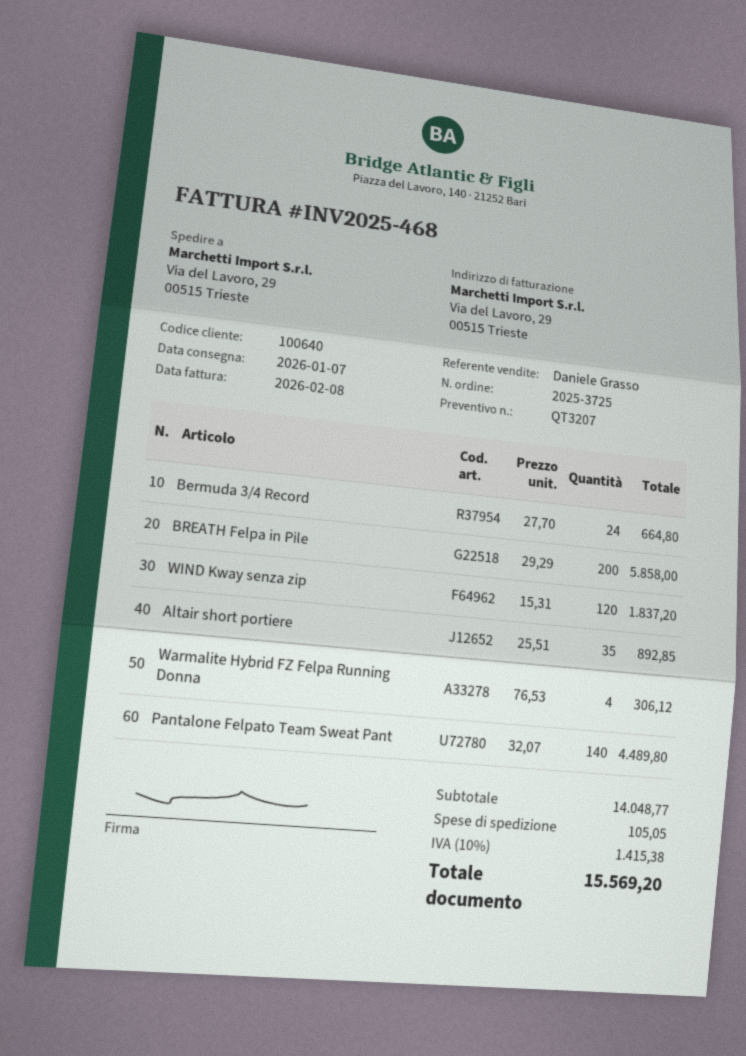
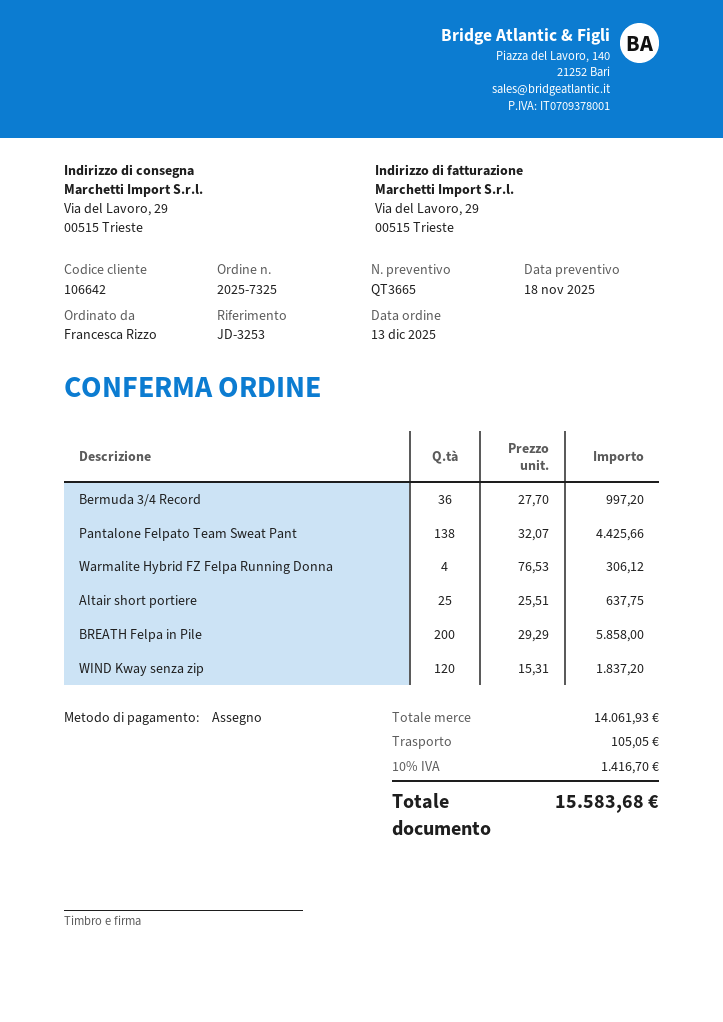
quote number: QT3207 -> QT3665
order number: 2025-3725 -> 2025-7325
customer number: 100640 -> 106642
Bermuda 3/4 Record: 24 x 27.70 = 664.80 -> 36 x 27.70 = 997.20
Altair short portiere: 35 x 25.51 = 892.85 -> 25 x 25.51 = 637.75
Pantalone Felpato Team Sweat Pant: 140 x 32.07 = 4489.80 -> 138 x 32.07 = 4425.66
subtotal: 14048.77 -> 14061.93
tax: 10% = 1415.38 -> 10% = 1416.70
total: 15569.20 -> 15583.68

